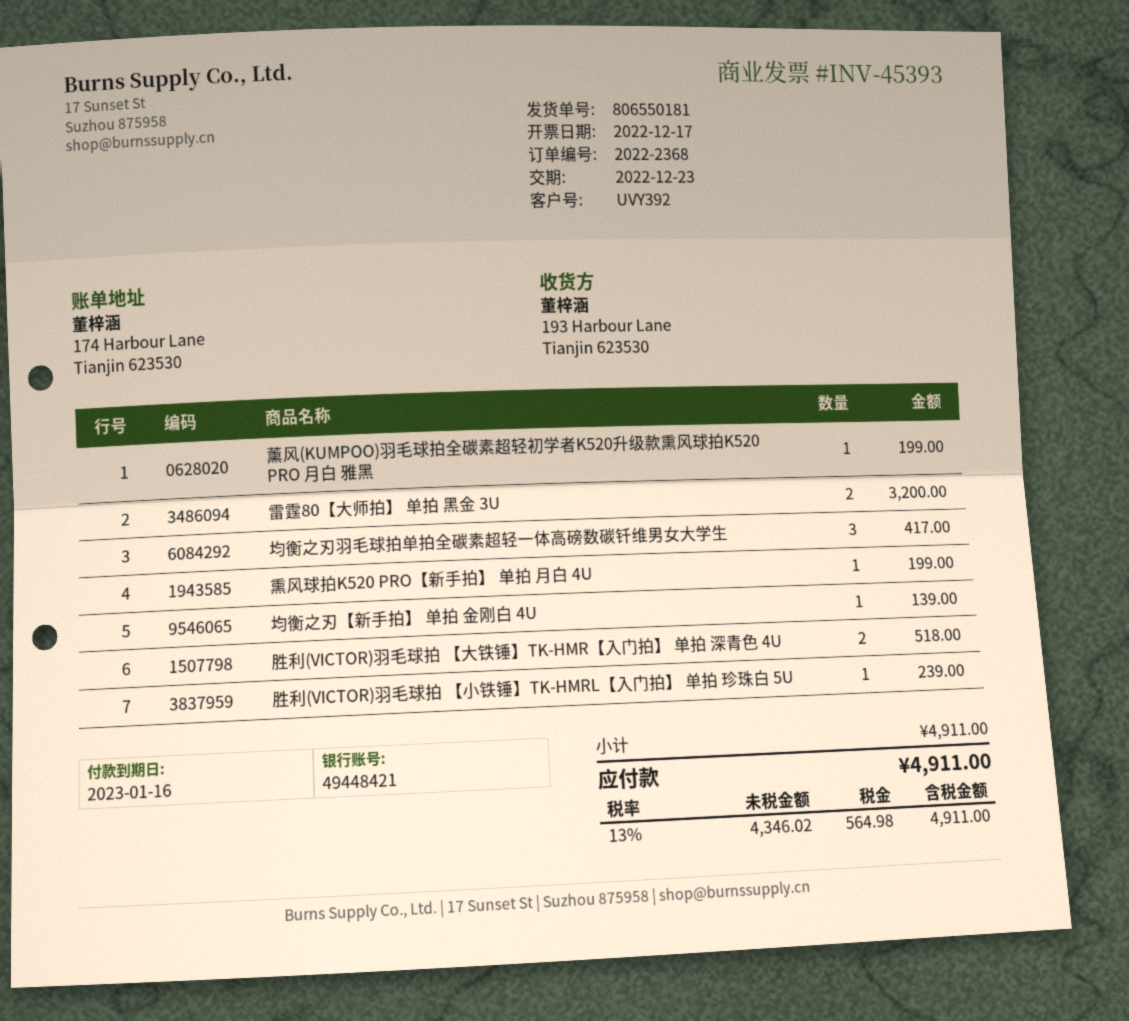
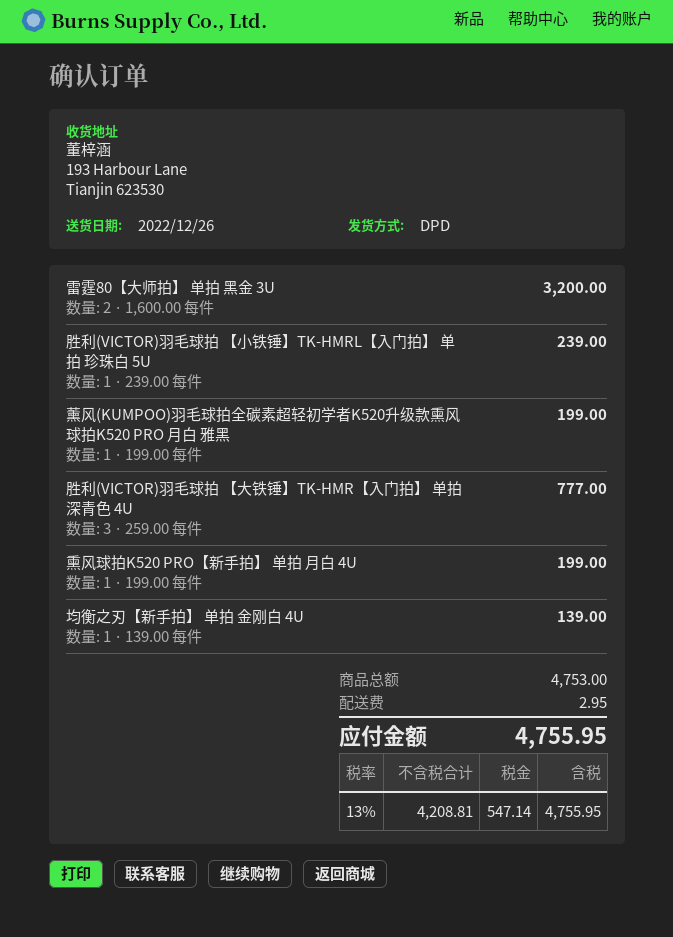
delivery date: 2022-12-23 -> 2022-12-26
均衡之刃羽毛球拍单拍全碳素超轻一体高磅数碳钎维男女大学生: 3 for 417.00 -> none
胜利(VICTOR)羽毛球拍 【大铁锤】TK-HMR【入门拍】 单拍 深青色 4U: 2 for 518.00 -> 3 for 777.00
subtotal: 4911.00 -> 4753.00
shipping: none -> 2.95
net: 4346.02 -> 4208.81
tax: 13% = 564.98 -> 13% = 547.14
total: 4911.00 -> 4755.95

